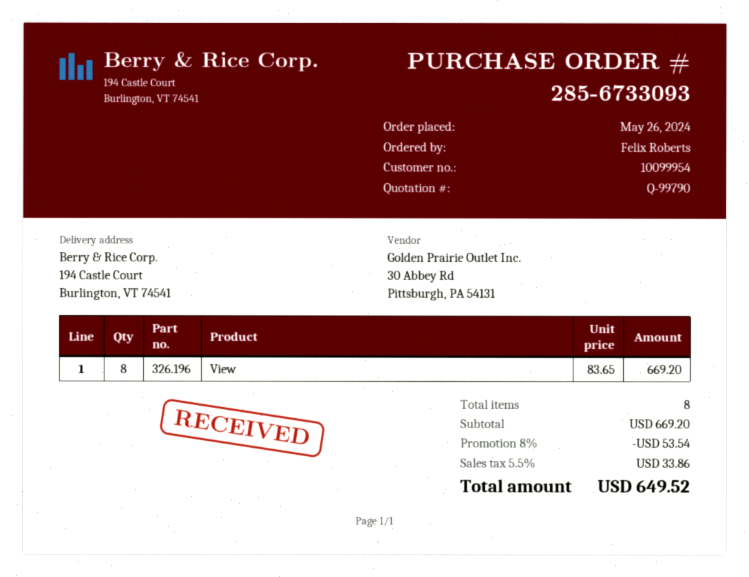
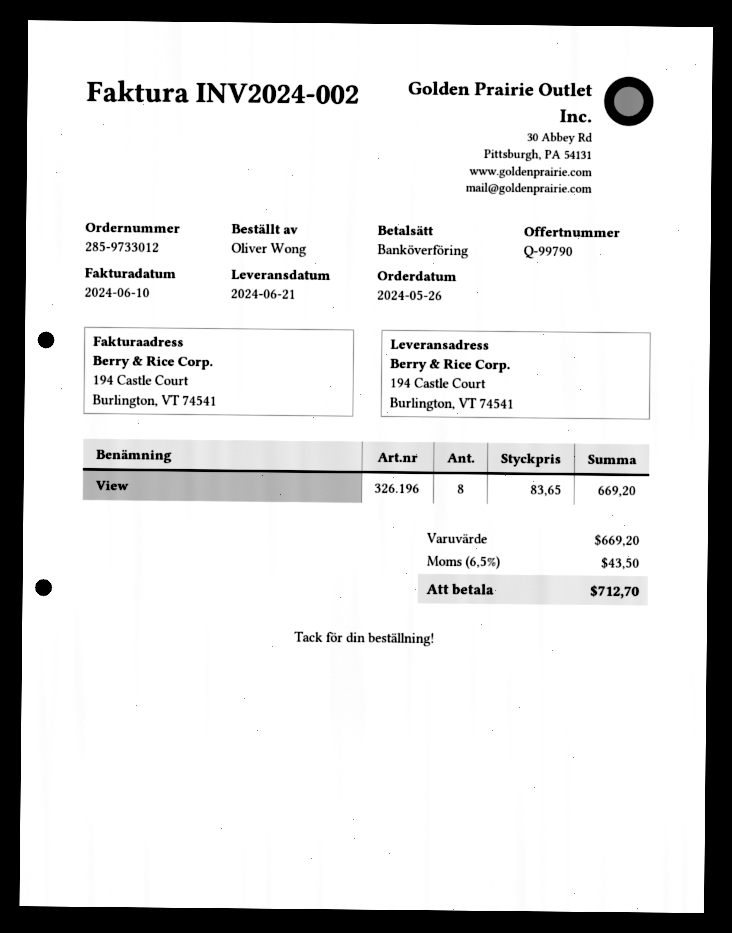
order number: 285-6733093 -> 285-9733012
ordered by: Felix Roberts -> Oliver Wong
discount: 8% = 53.54 -> none
tax: 5.5% = 33.86 -> 6.5% = 43.50
total: 649.52 -> 712.70

